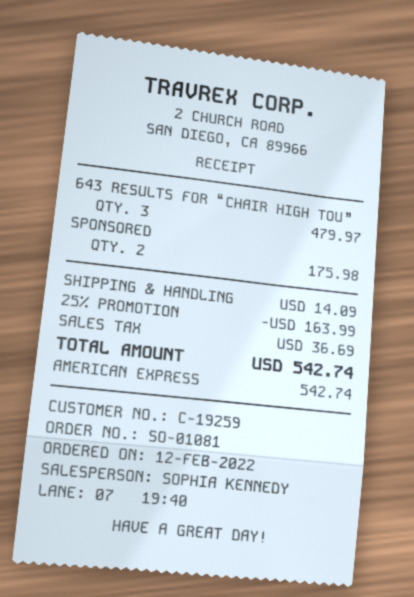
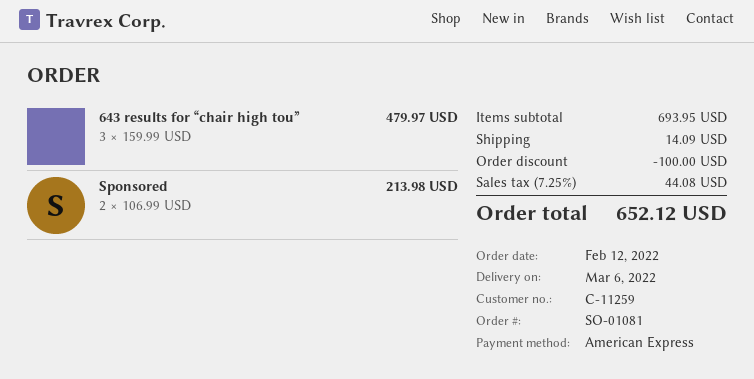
customer number: C-19259 -> C-11259
SPONSORED: 2 for 175.98 -> 2 for 213.98
discount: 163.99 -> 100.00
tax: 36.69 -> 44.08
total: 542.74 -> 652.12

